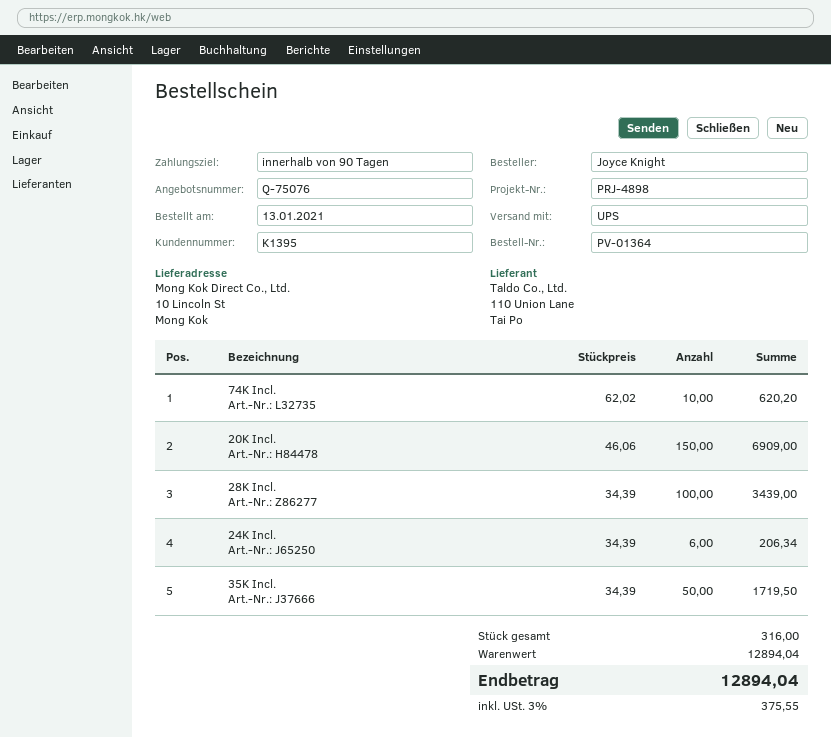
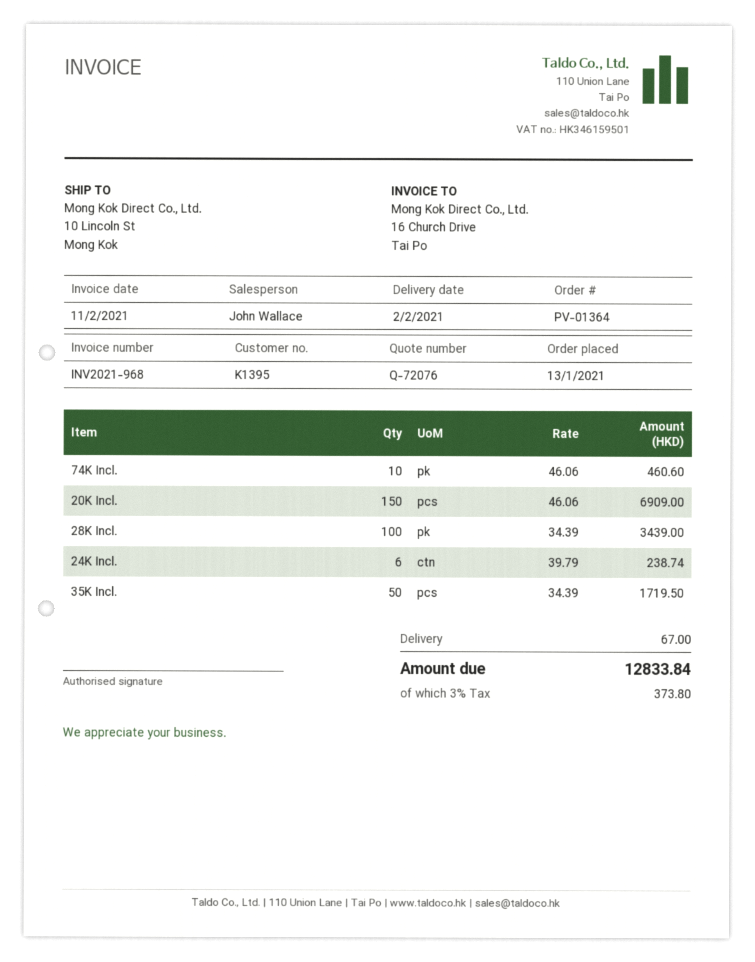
quote number: Q-75076 -> Q-72076
74K Incl.: 10 x 62.02 = 620.20 -> 10 x 46.06 = 460.60
24K Incl.: 6 x 34.39 = 206.34 -> 6 x 39.79 = 238.74
shipping: none -> 67.00
tax: 3% = 375.55 -> 3% = 373.80
total: 12894.04 -> 12833.84

